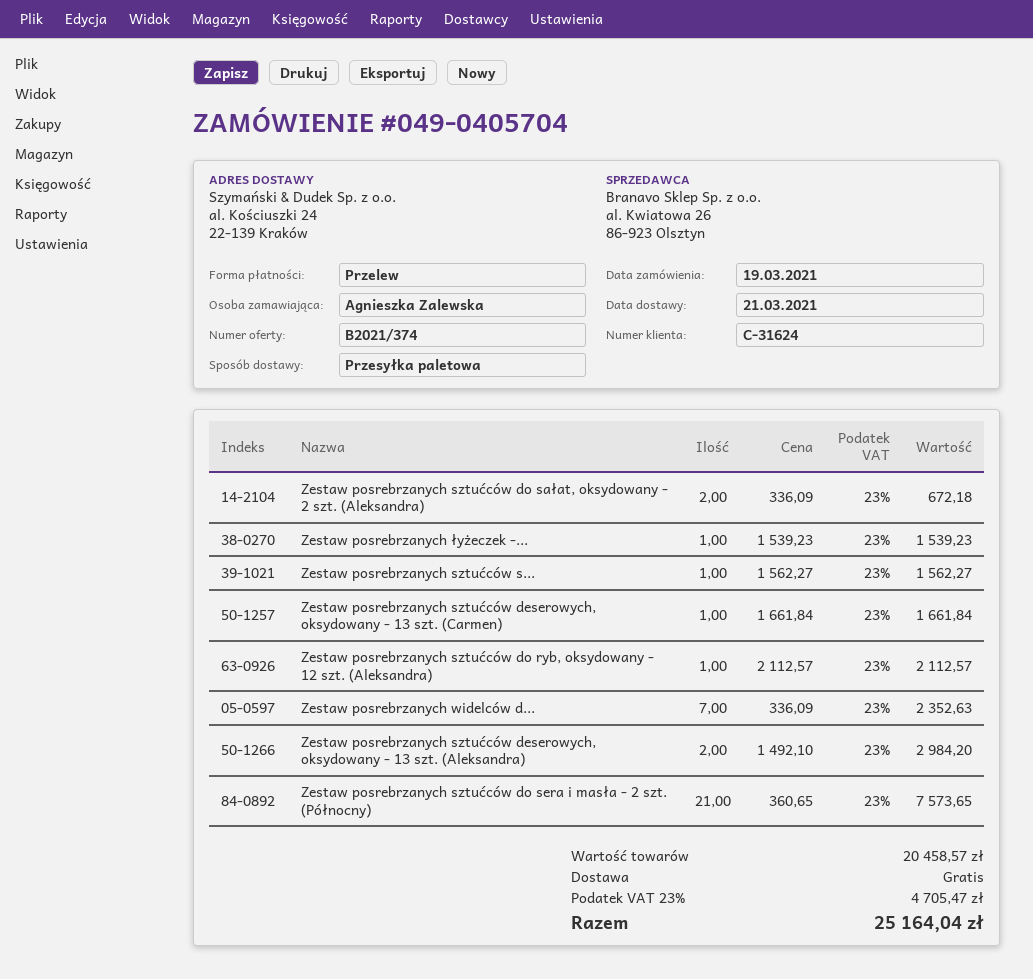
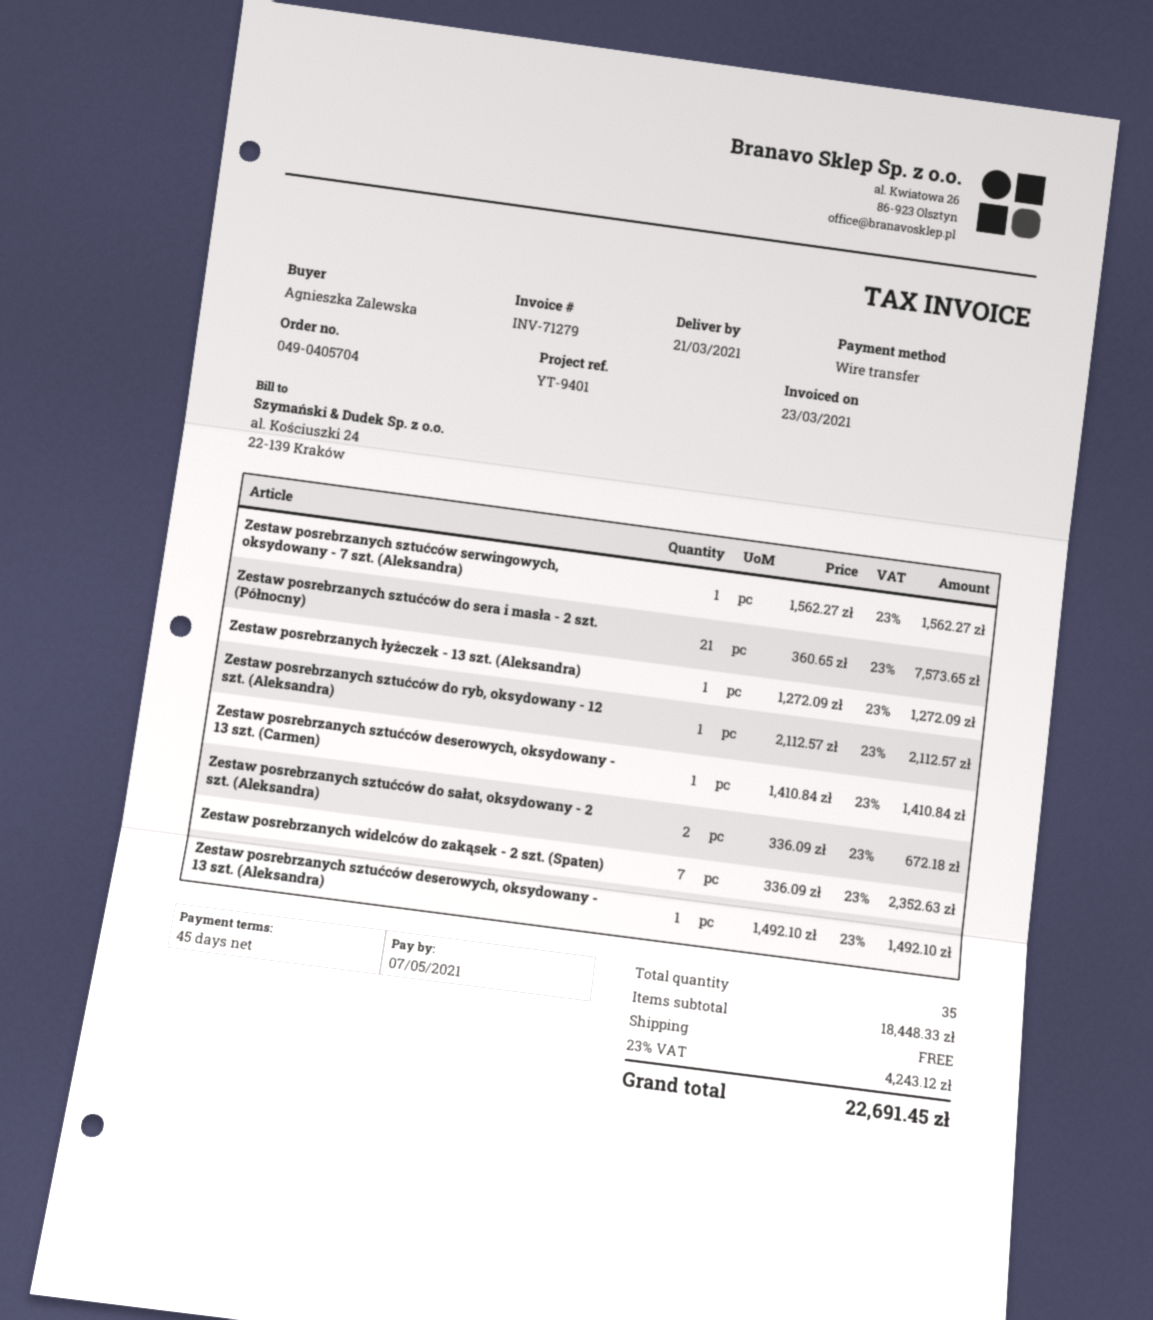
Zestaw posrebrzanych łyżeczek -...: 1 x 1539.23 = 1539.23 -> 1 x 1272.09 = 1272.09
Zestaw posrebrzanych sztućców deserowych, oksydowany - 13 szt. (Carmen): 1 x 1661.84 = 1661.84 -> 1 x 1410.84 = 1410.84
Zestaw posrebrzanych sztućców deserowych, oksydowany - 13 szt. (Aleksandra): 2 x 1492.10 = 2984.20 -> 1 x 1492.10 = 1492.10
subtotal: 20458.57 -> 18448.33
tax: 23% = 4705.47 -> 23% = 4243.12
total: 25164.04 -> 22691.45

